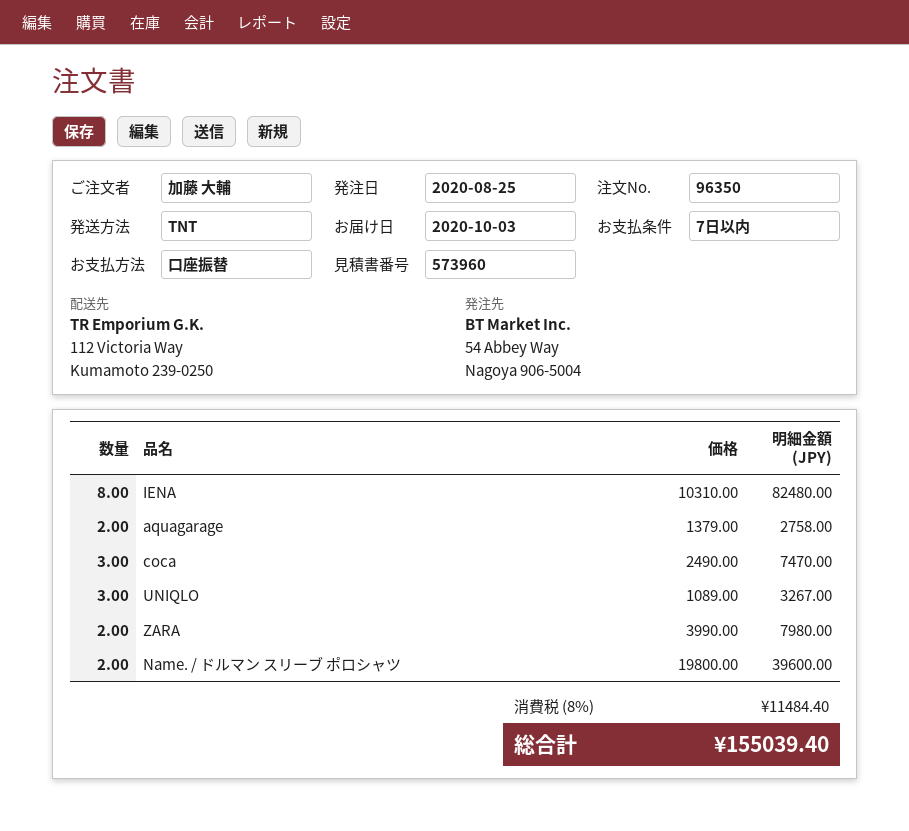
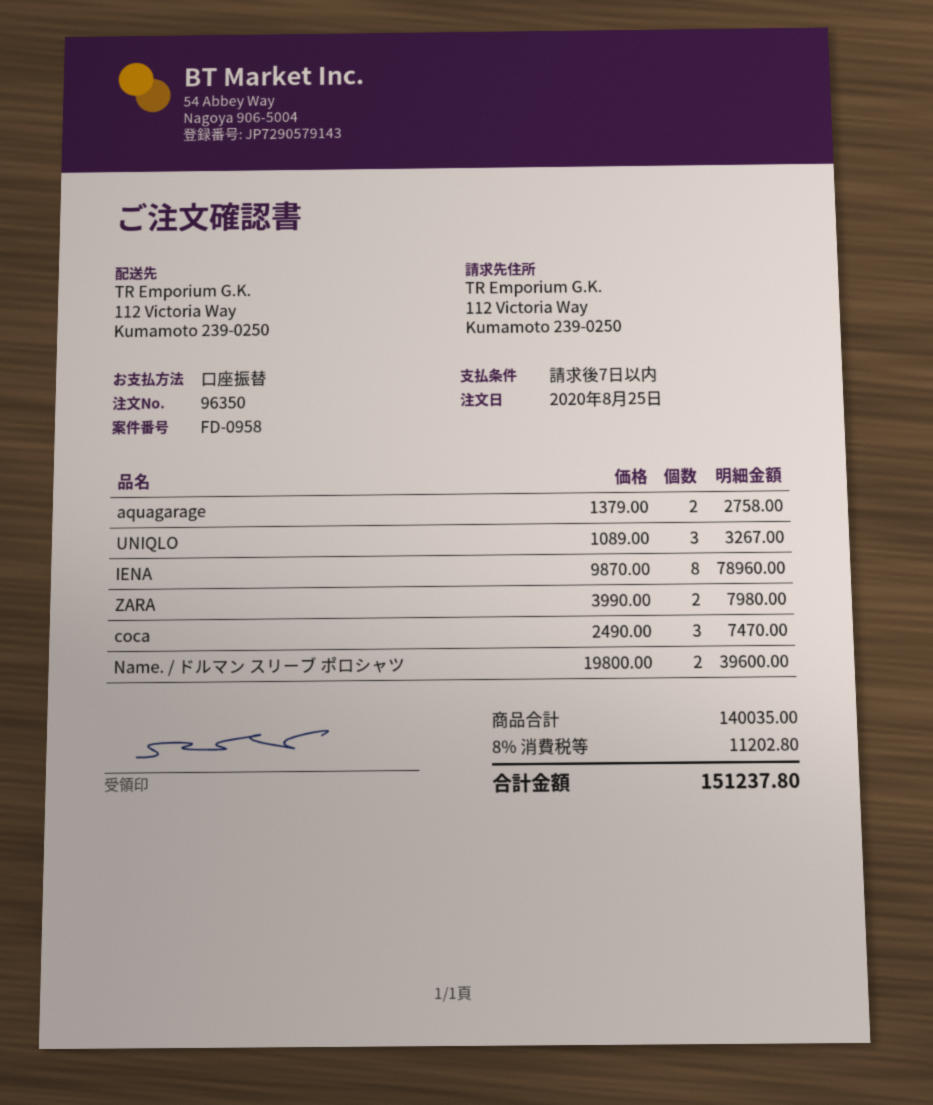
IENA: 8 x 10310.00 = 82480.00 -> 8 x 9870.00 = 78960.00
tax: 8% = 11484.40 -> 8% = 11202.80
total: 155039.40 -> 151237.80

